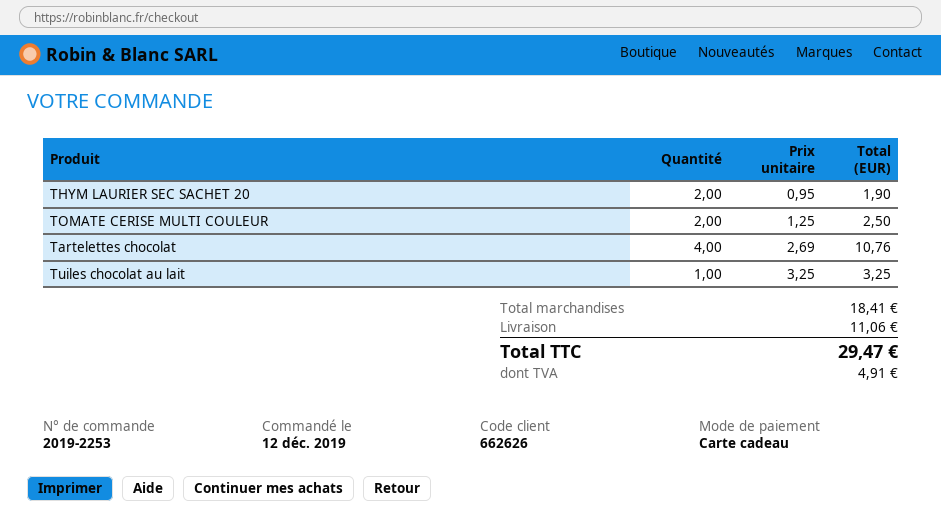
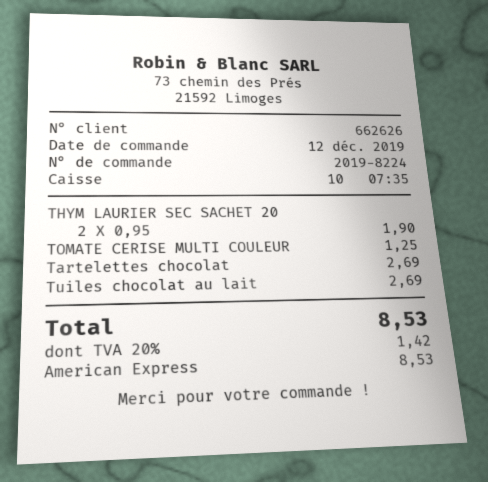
order number: 2019-2253 -> 2019-8224
payment method: gift card -> American Express
TOMATE CERISE MULTI COULEUR: 2 x 1.25 = 2.50 -> 1 x 1.25 = 1.25
Tartelettes chocolat: 4 x 2.69 = 10.76 -> 1 x 2.69 = 2.69
Tuiles chocolat au lait: 1 x 3.25 = 3.25 -> 1 x 2.69 = 2.69
shipping: 11.06 -> none
tax: 4.91 -> 1.42
total: 29.47 -> 8.53

